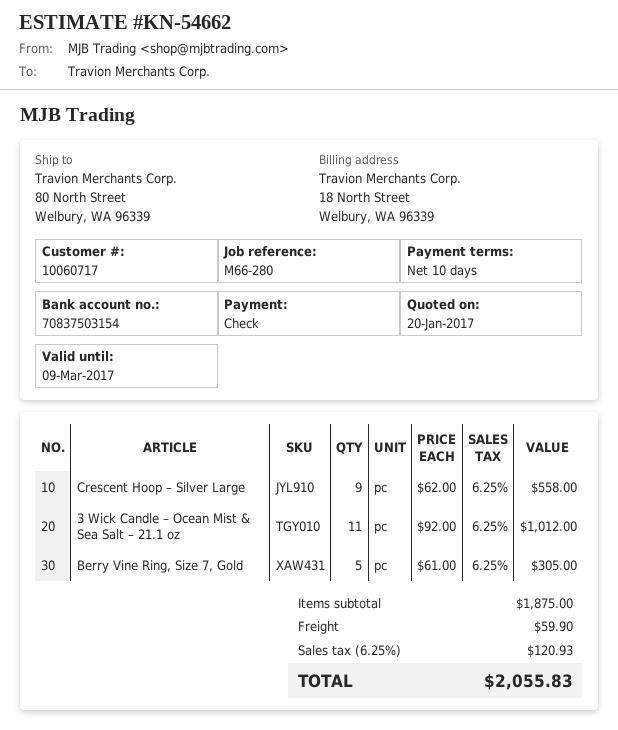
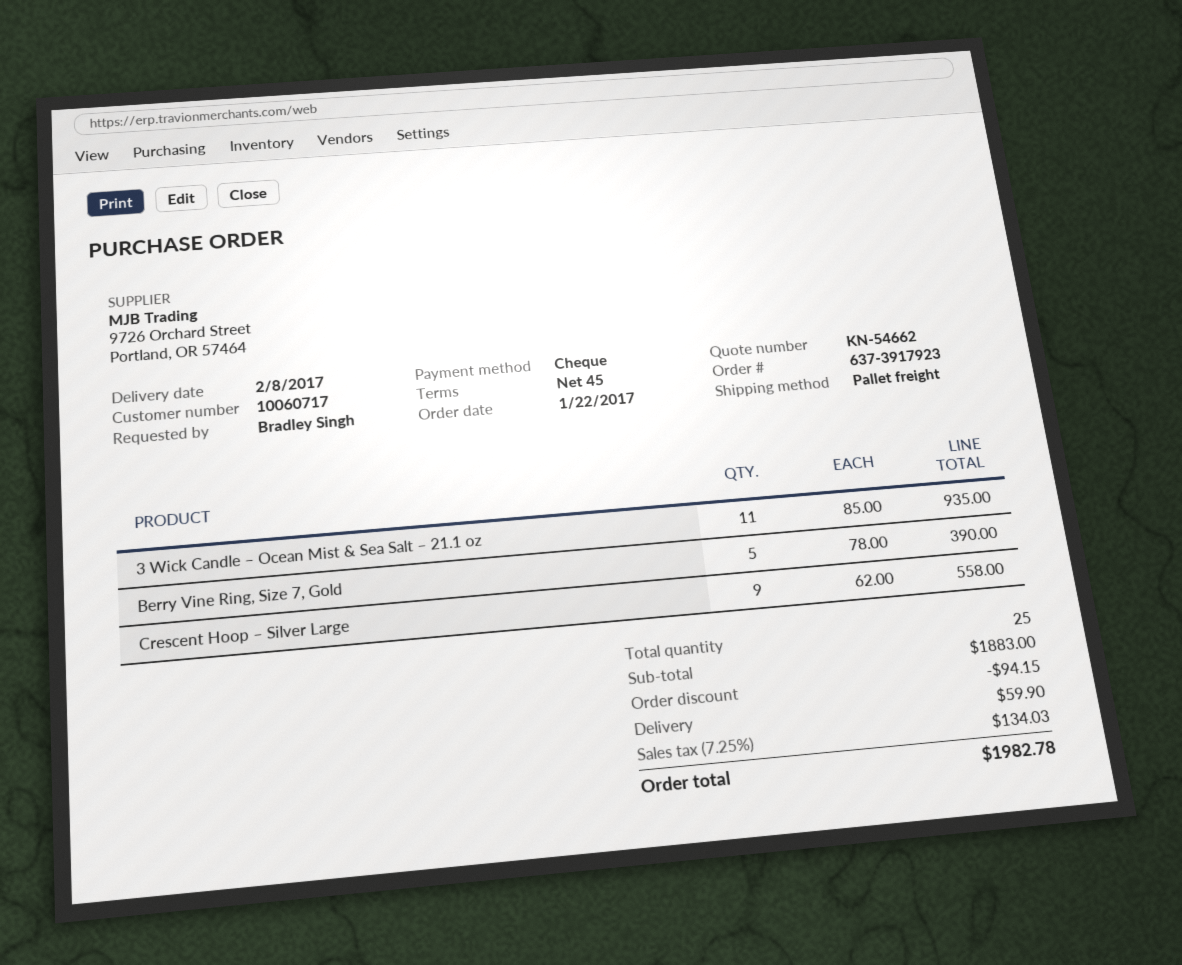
payment terms: 10 days -> 45 days
3 Wick Candle – Ocean Mist & Sea Salt – 21.1 oz: 11 x 92.00 = 1012.00 -> 11 x 85.00 = 935.00
Berry Vine Ring, Size 7, Gold: 5 x 61.00 = 305.00 -> 5 x 78.00 = 390.00
subtotal: 1875.00 -> 1883.00
discount: none -> 94.15
tax: 6.25% = 120.93 -> 7.25% = 134.03
total: 2055.83 -> 1982.78

